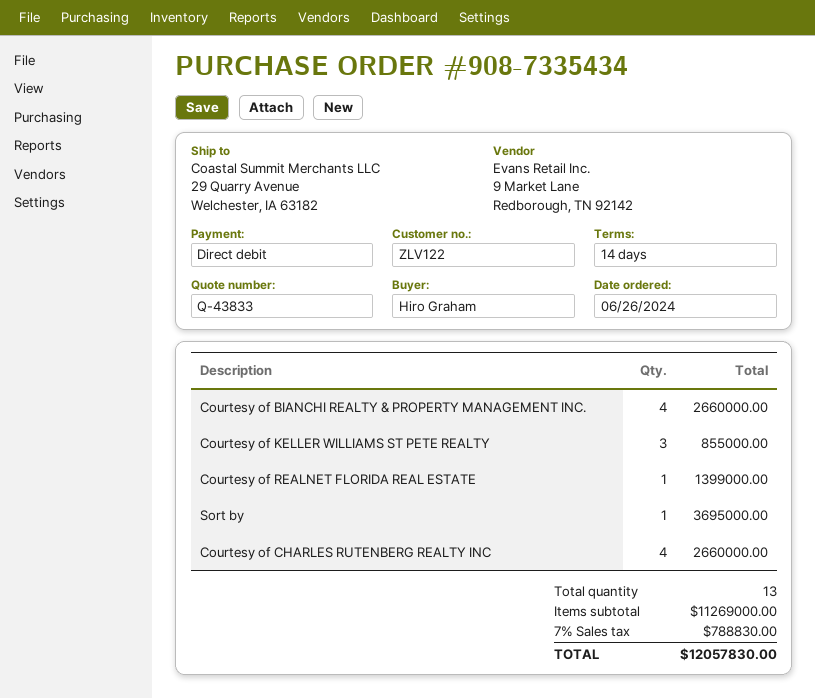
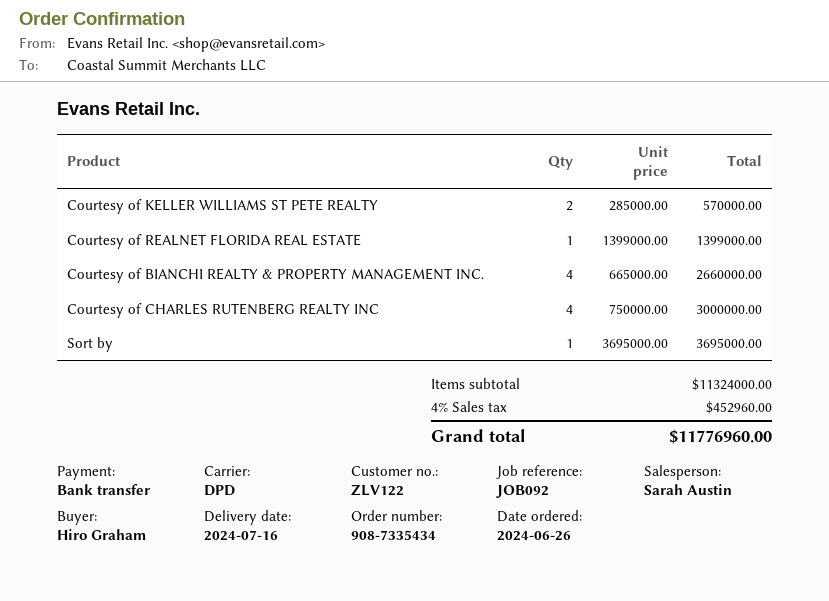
payment method: direct debit -> bank transfer
Courtesy of KELLER WILLIAMS ST PETE REALTY: 3 for 855000.00 -> 2 for 570000.00
Courtesy of CHARLES RUTENBERG REALTY INC: 4 for 2660000.00 -> 4 for 3000000.00
subtotal: 11269000.00 -> 11324000.00
tax: 7% = 788830.00 -> 4% = 452960.00
total: 12057830.00 -> 11776960.00

